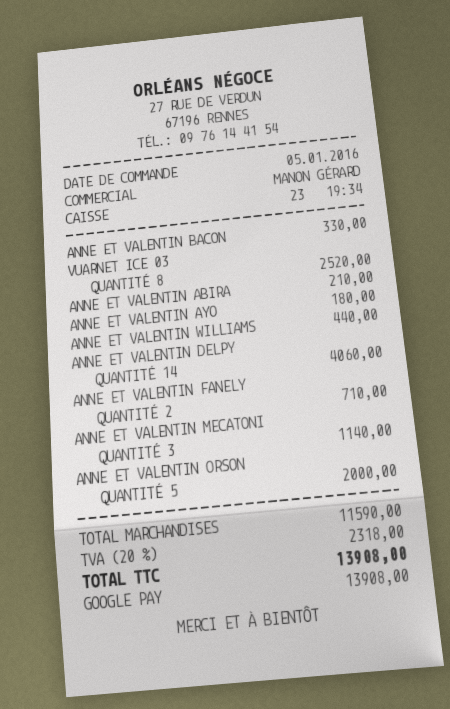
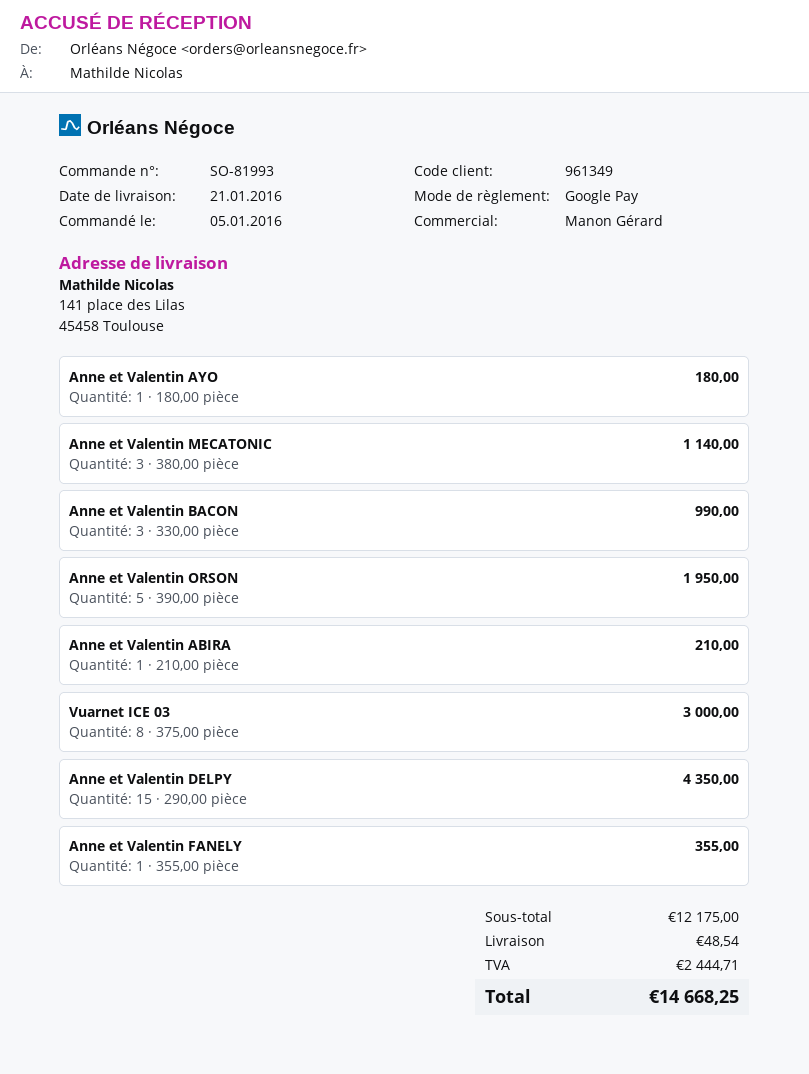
ANNE ET VALENTIN BACON: 1 for 330.00 -> 3 for 990.00
VUARNET ICE 03: 8 for 2520.00 -> 8 for 3000.00
ANNE ET VALENTIN WILLIAMS: 1 for 440.00 -> none
ANNE ET VALENTIN DELPY: 14 for 4060.00 -> 15 for 4350.00
ANNE ET VALENTIN FANELY: 2 for 710.00 -> 1 for 355.00
ANNE ET VALENTIN ORSON: 5 for 2000.00 -> 5 for 1950.00
subtotal: 11590.00 -> 12175.00
shipping: none -> 48.54
tax: 2318.00 -> 2444.71
total: 13908.00 -> 14668.25

